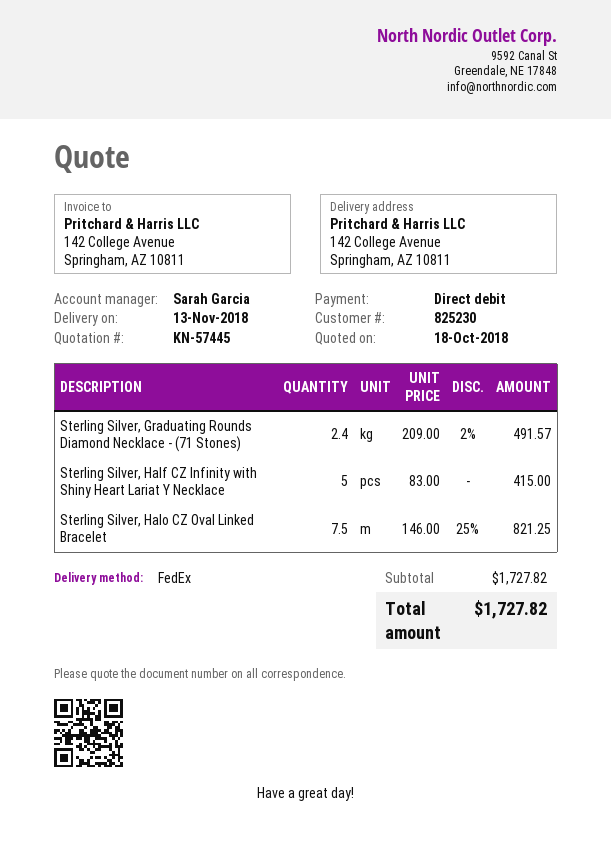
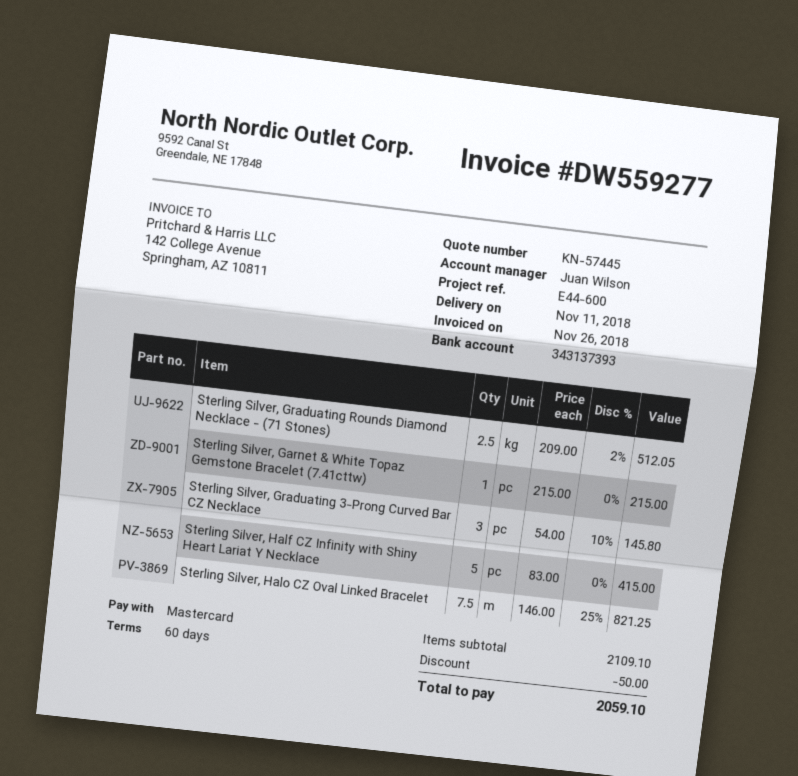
delivery date: 2018-11-13 -> 2018-11-11
sales rep: Sarah Garcia -> Juan Wilson
payment method: direct debit -> Mastercard
Sterling Silver, Graduating Rounds Diamond Necklace - (71 Stones): 2.4 x 209.00 - 2% = 491.57 -> 2.5 x 209.00 - 2% = 512.05
Sterling Silver, Garnet & White Topaz Gemstone Bracelet (7.41cttw): none -> 1 x 215.00 = 215.00
Sterling Silver, Graduating 3-Prong Curved Bar CZ Necklace: none -> 3 x 54.00 - 10% = 145.80
subtotal: 1727.82 -> 2109.10
discount: none -> 50.00
total: 1727.82 -> 2059.10

